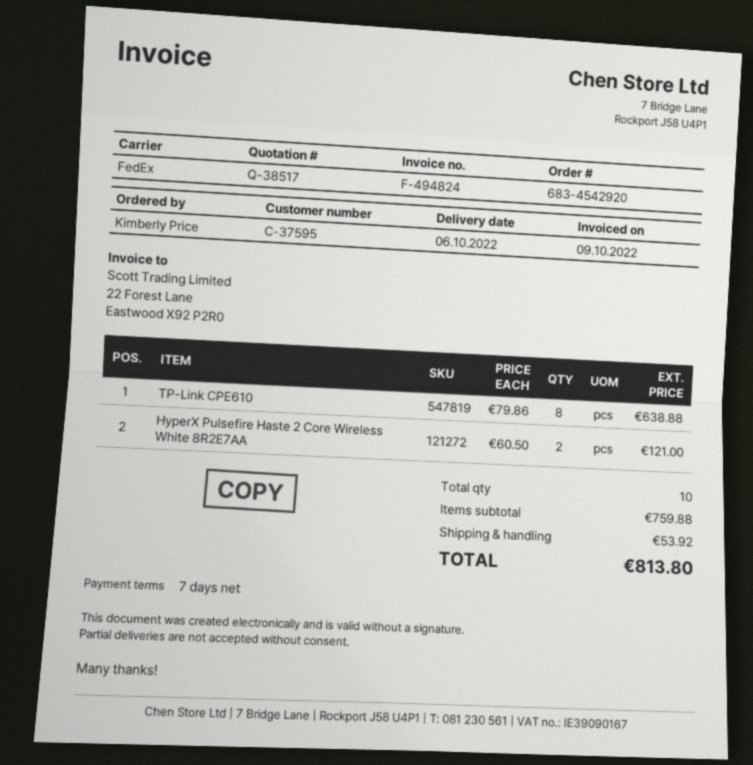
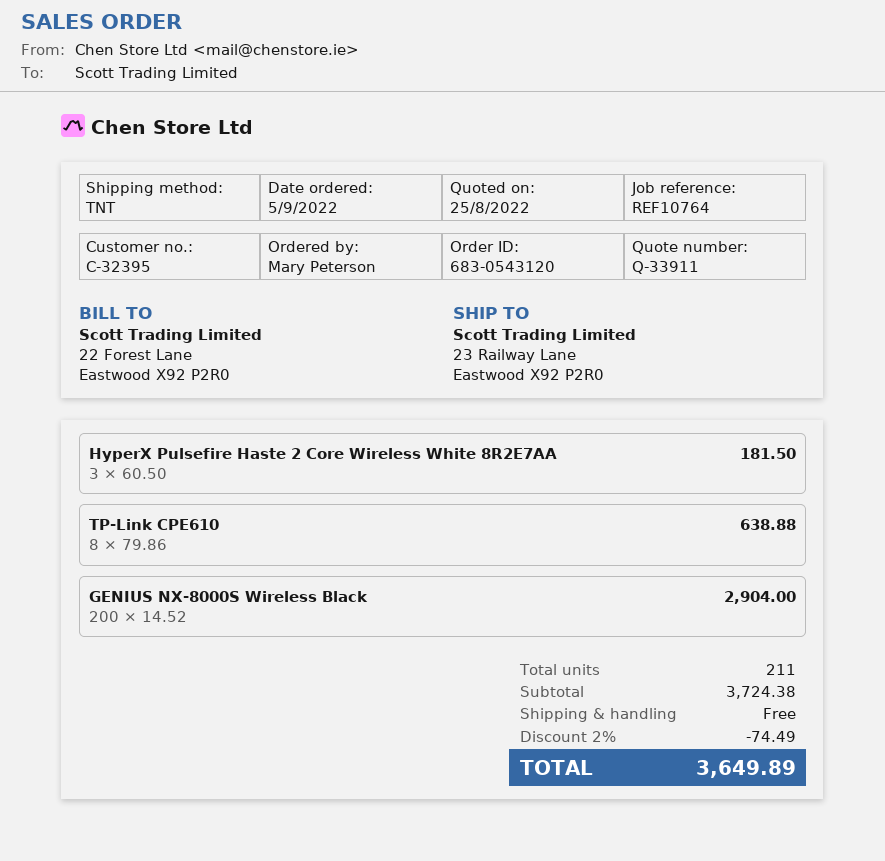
quote number: Q-38517 -> Q-33911
order number: 683-4542920 -> 683-0543120
customer number: C-37595 -> C-32395
ordered by: Kimberly Price -> Mary Peterson
shipping method: FedEx -> TNT
HyperX Pulsefire Haste 2 Core Wireless White 8R2E7AA: 2 x 60.50 = 121.00 -> 3 x 60.50 = 181.50
GENIUS NX-8000S Wireless Black: none -> 200 x 14.52 = 2904.00
total quantity: 10 -> 211
subtotal: 759.88 -> 3724.38
discount: none -> 2% = 74.49
shipping: 53.92 -> 0.00
total: 813.80 -> 3649.89

